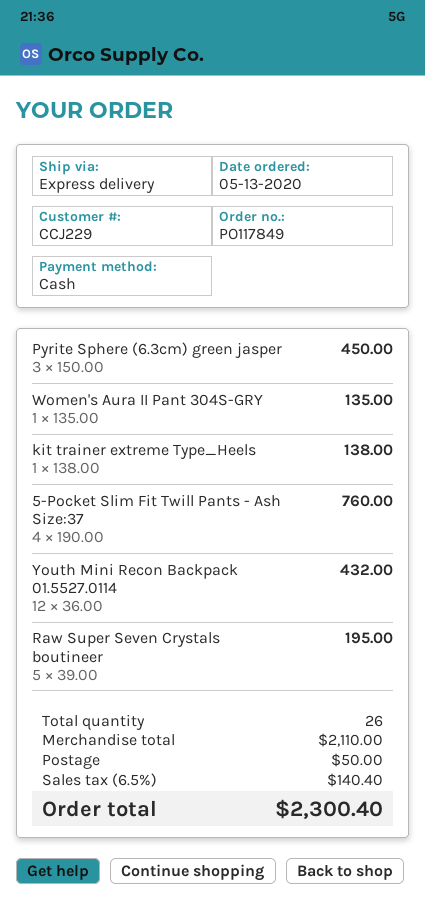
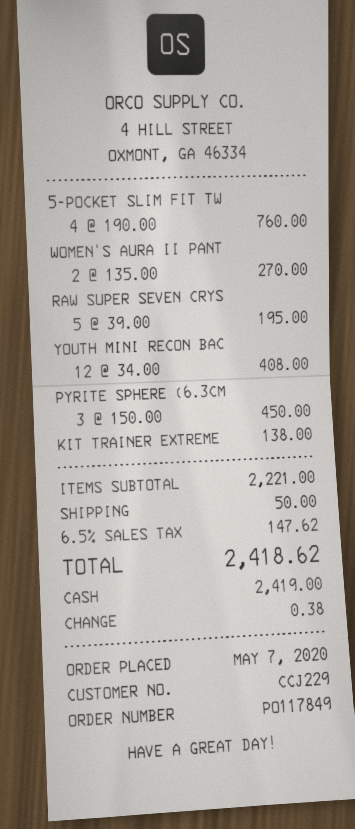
order date: 2020-05-13 -> 2020-05-07
Women's Aura II Pant 304S-GRY: 1 x 135.00 = 135.00 -> 2 x 135.00 = 270.00
Youth Mini Recon Backpack 01.5527.0114: 12 x 36.00 = 432.00 -> 12 x 34.00 = 408.00
subtotal: 2110.00 -> 2221.00
tax: 6.5% = 140.40 -> 6.5% = 147.62
total: 2300.40 -> 2418.62

